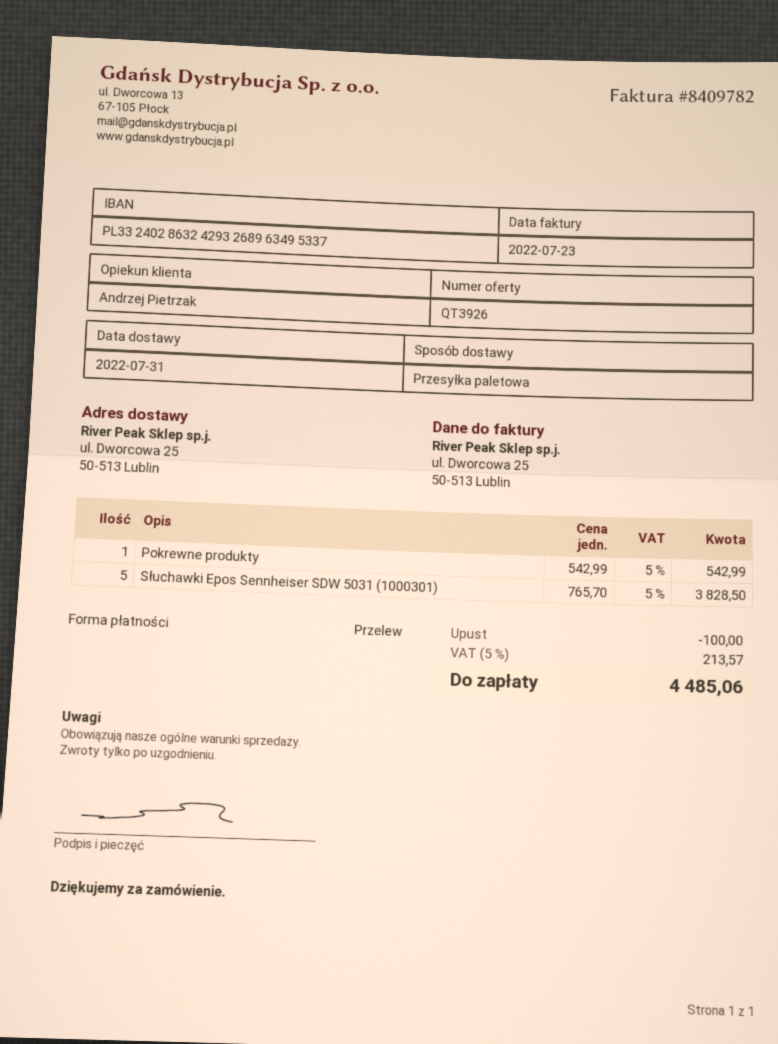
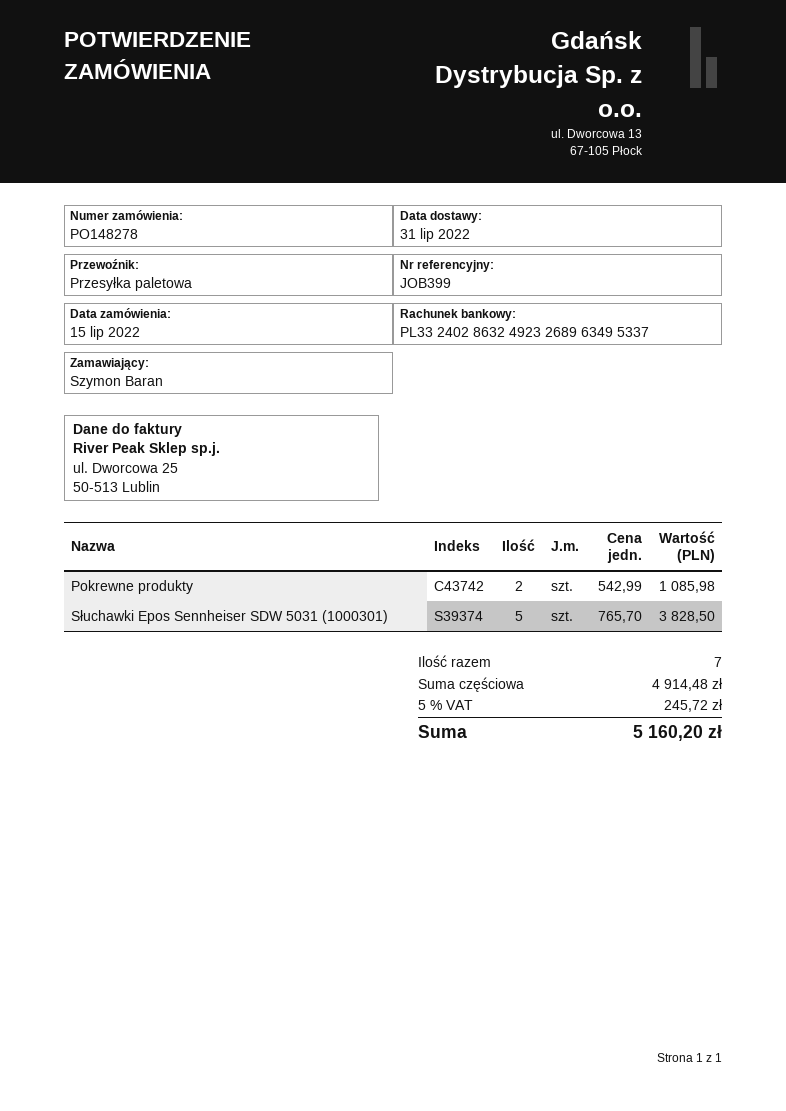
bank account: PL33240286324293268963495337 -> PL33240286324923268963495337
Pokrewne produkty: 1 x 542.99 = 542.99 -> 2 x 542.99 = 1085.98
discount: 100.00 -> none
tax: 5% = 213.57 -> 5% = 245.72
total: 4485.06 -> 5160.20

